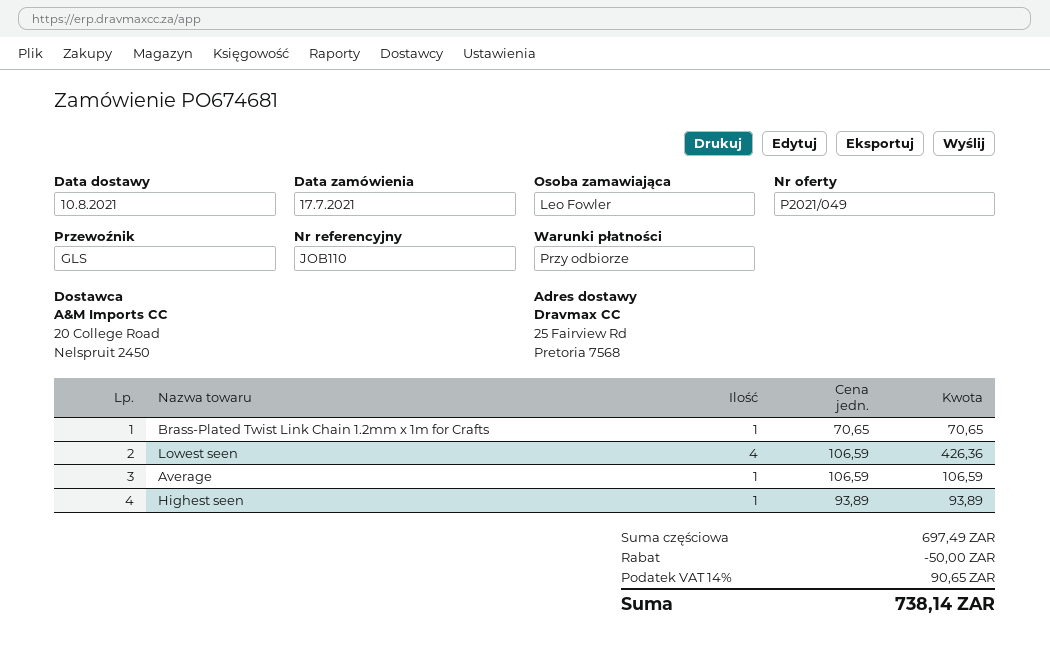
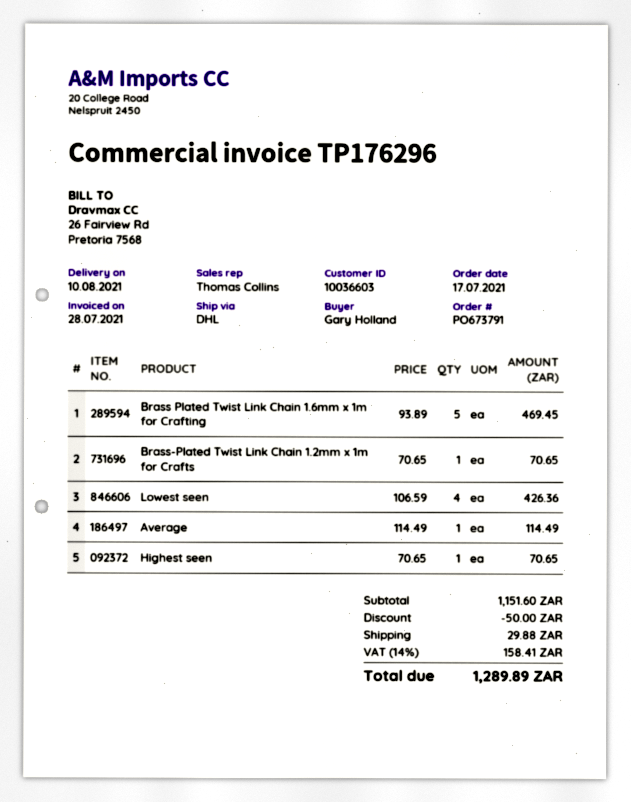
order number: PO674681 -> PO673791
ordered by: Leo Fowler -> Gary Holland
shipping method: GLS -> DHL
Average: 1 x 106.59 = 106.59 -> 1 x 114.49 = 114.49
Highest seen: 1 x 93.89 = 93.89 -> 1 x 70.65 = 70.65
Brass Plated Twist Link Chain 1.6mm x 1m for Crafting: none -> 5 x 93.89 = 469.45
subtotal: 697.49 -> 1151.60
shipping: none -> 29.88
tax: 14% = 90.65 -> 14% = 158.41
total: 738.14 -> 1289.89

